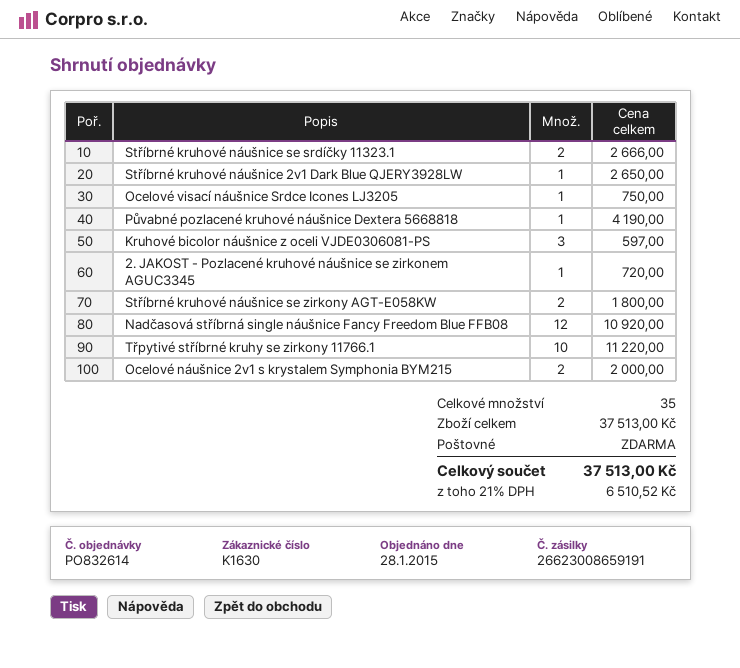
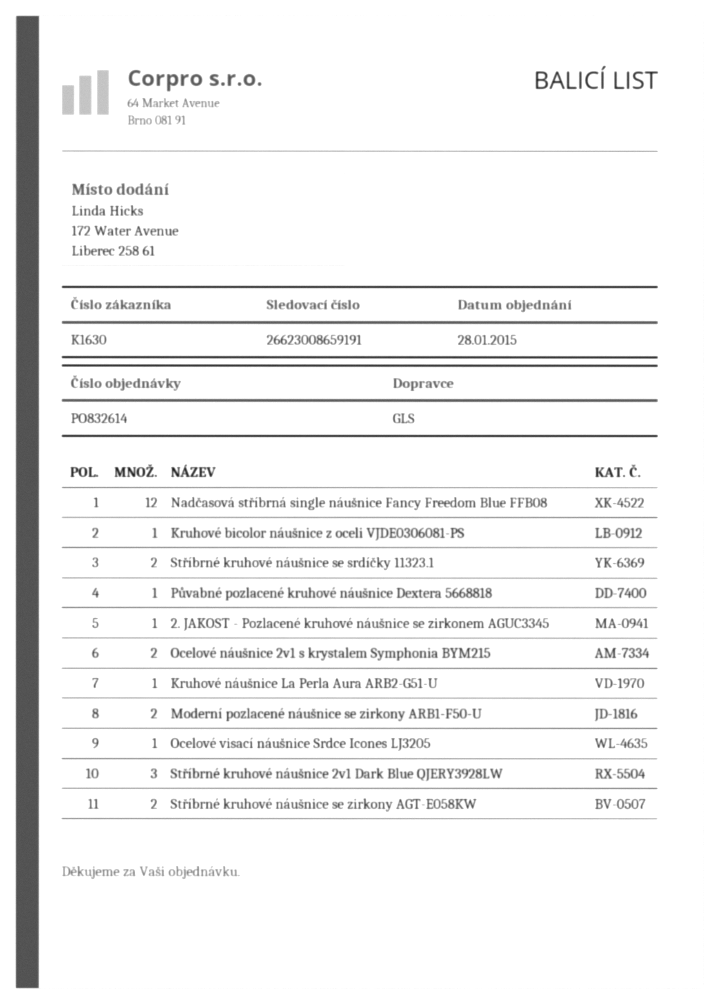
Stříbrné kruhové náušnice 2v1 Dark Blue QJERY3928LW: 1 -> 3
Kruhové bicolor náušnice z oceli VJDE0306081-PS: 3 -> 1
Třpytivé stříbrné kruhy se zirkony 11766.1: 10 -> none
Kruhové náušnice La Perla Aura ARB2-G51-U: none -> 1
Moderní pozlacené náušnice se zirkony ARB1-F50-U: none -> 2

